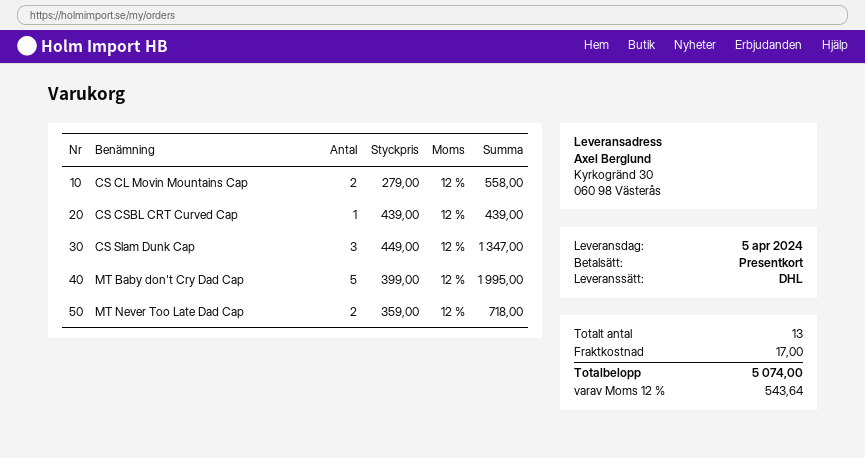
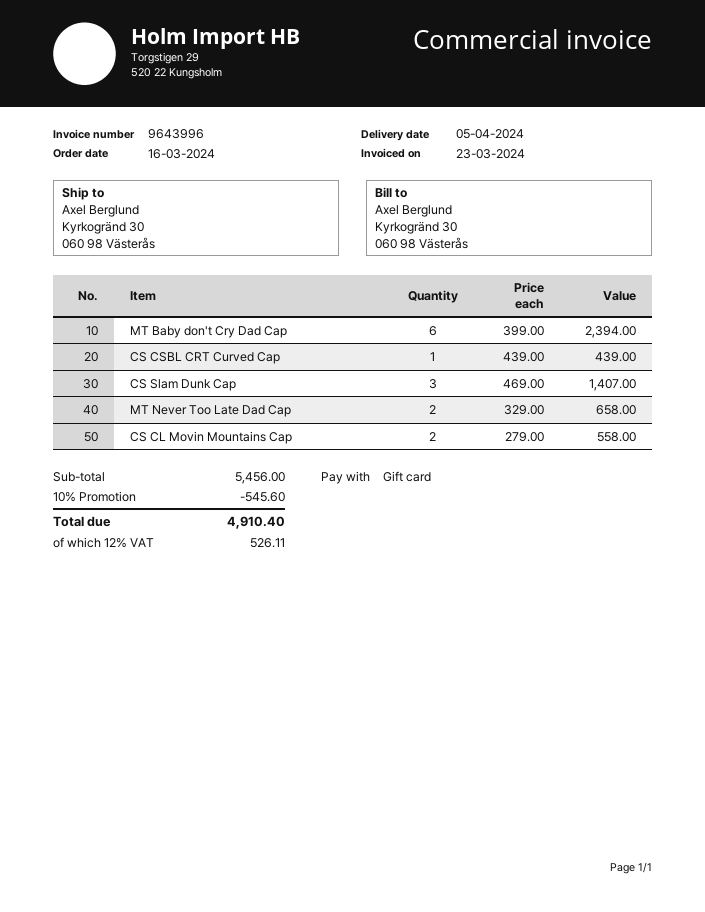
CS Slam Dunk Cap: 3 x 449.00 = 1347.00 -> 3 x 469.00 = 1407.00
MT Baby don't Cry Dad Cap: 5 x 399.00 = 1995.00 -> 6 x 399.00 = 2394.00
MT Never Too Late Dad Cap: 2 x 359.00 = 718.00 -> 2 x 329.00 = 658.00
discount: none -> 10% = 545.60
shipping: 17.00 -> none
tax: 12% = 543.64 -> 12% = 526.11
total: 5074.00 -> 4910.40

